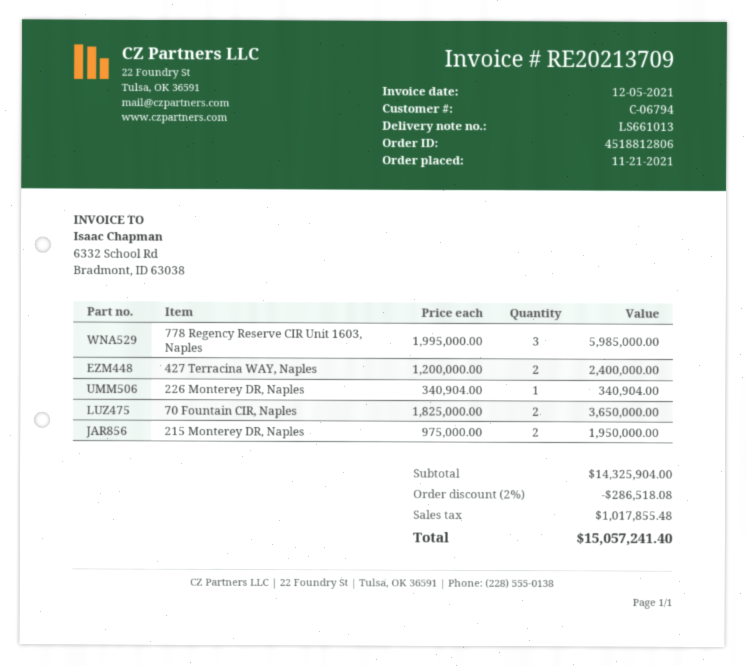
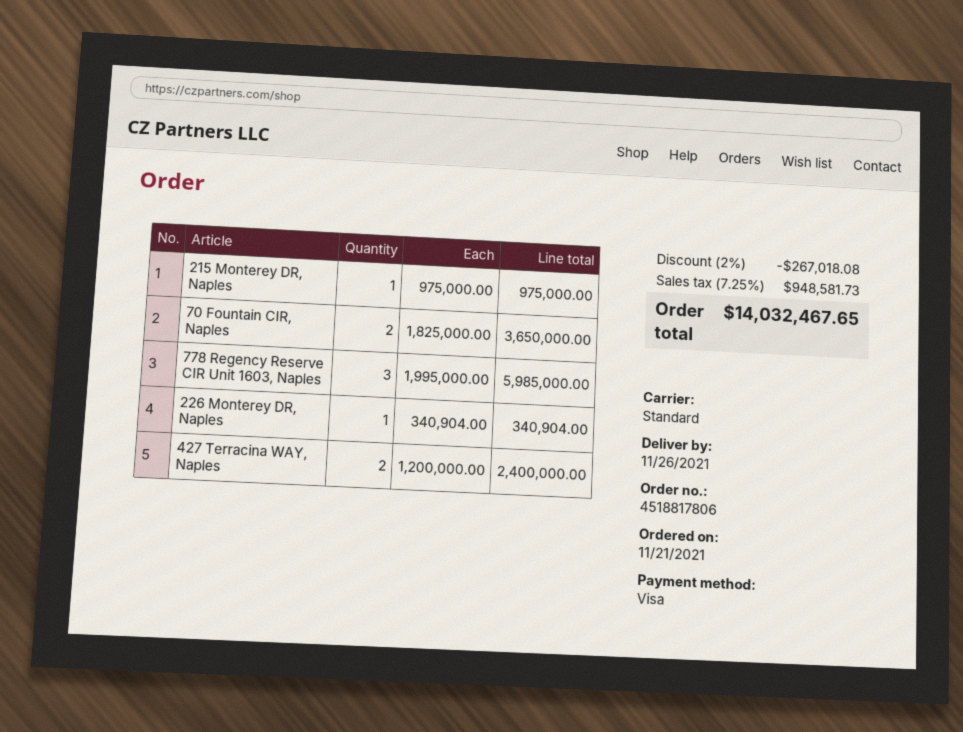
order number: 4518812806 -> 4518817806
215 Monterey DR, Naples: 2 x 975000.00 = 1950000.00 -> 1 x 975000.00 = 975000.00
discount: 2% = 286518.08 -> 2% = 267018.08
tax: 1017855.48 -> 948581.73
total: 15057241.40 -> 14032467.65

